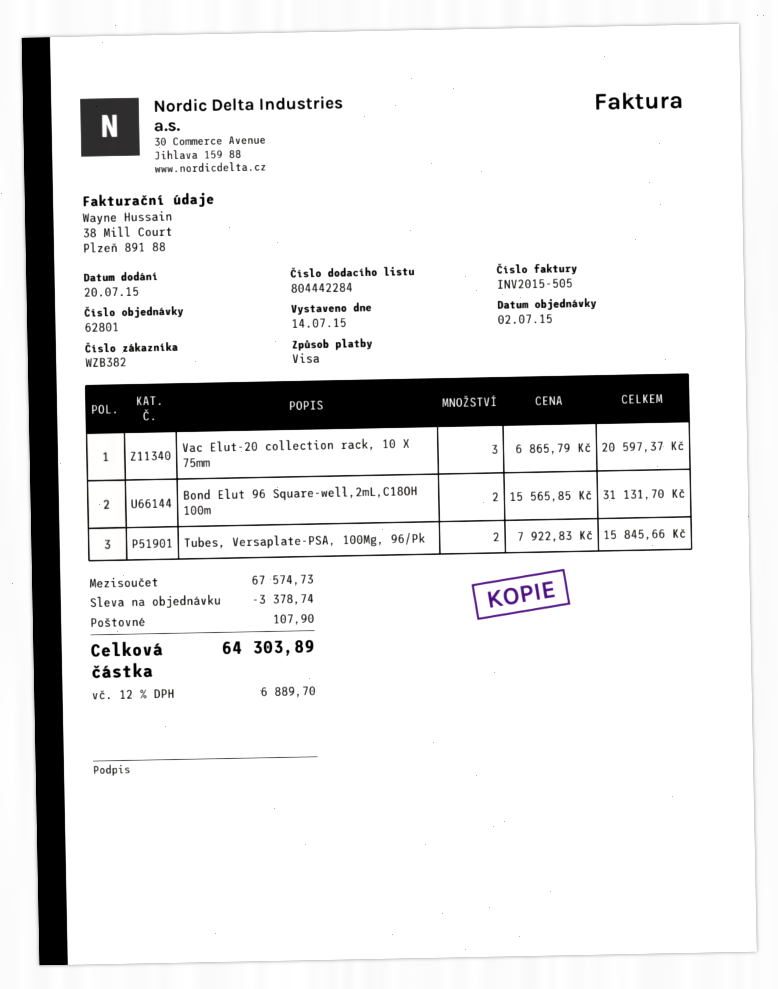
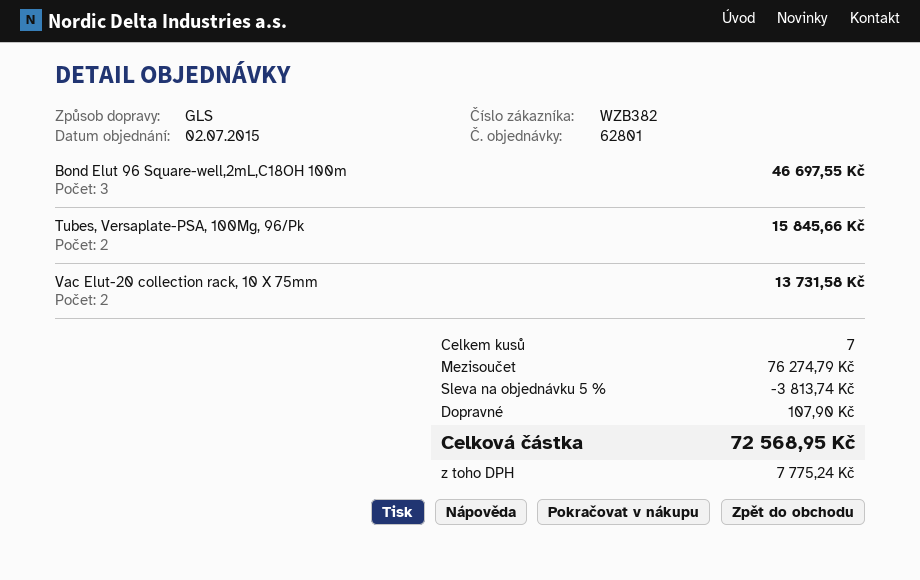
Vac Elut-20 collection rack, 10 X 75mm: 3 for 20597.37 -> 2 for 13731.58
Bond Elut 96 Square-well,2mL,C18OH 100m: 2 for 31131.70 -> 3 for 46697.55
subtotal: 67574.73 -> 76274.79
discount: 3378.74 -> 3813.74
tax: 6889.70 -> 7775.24
total: 64303.89 -> 72568.95

